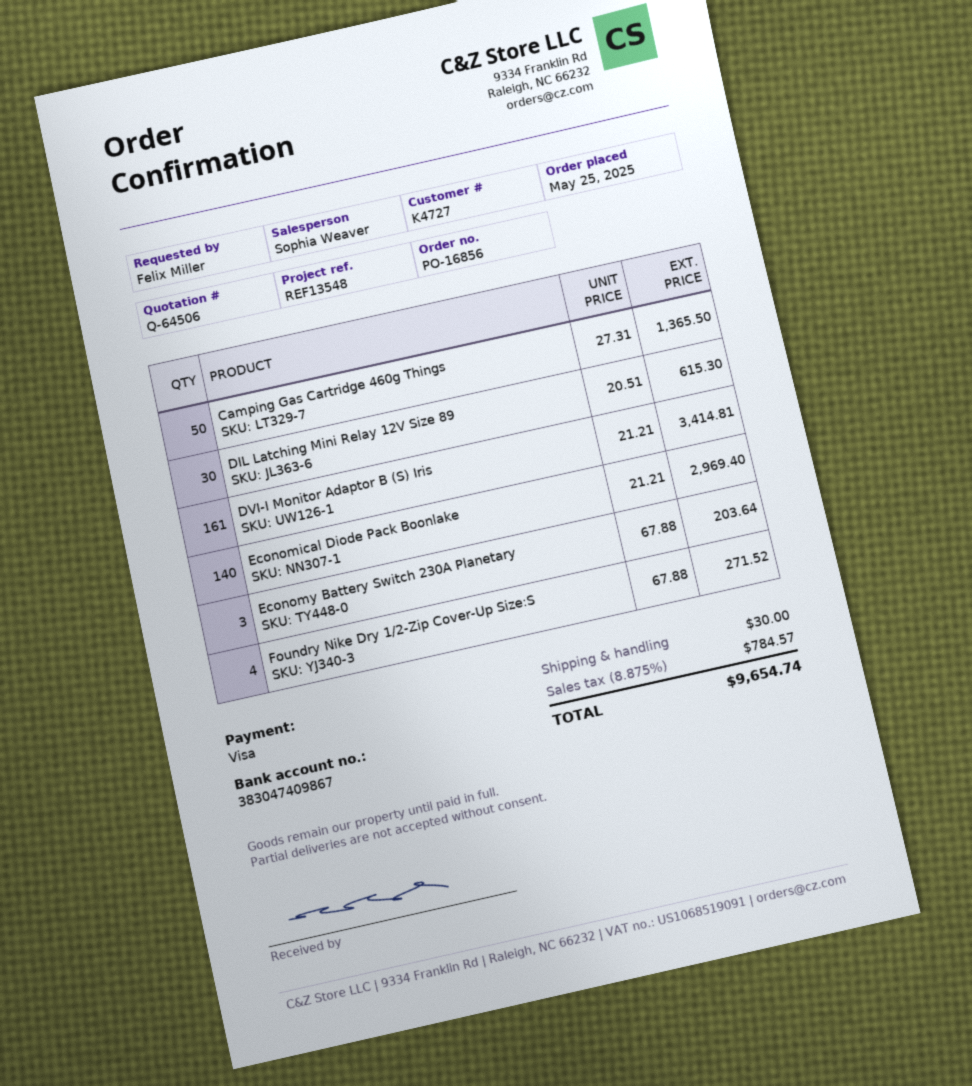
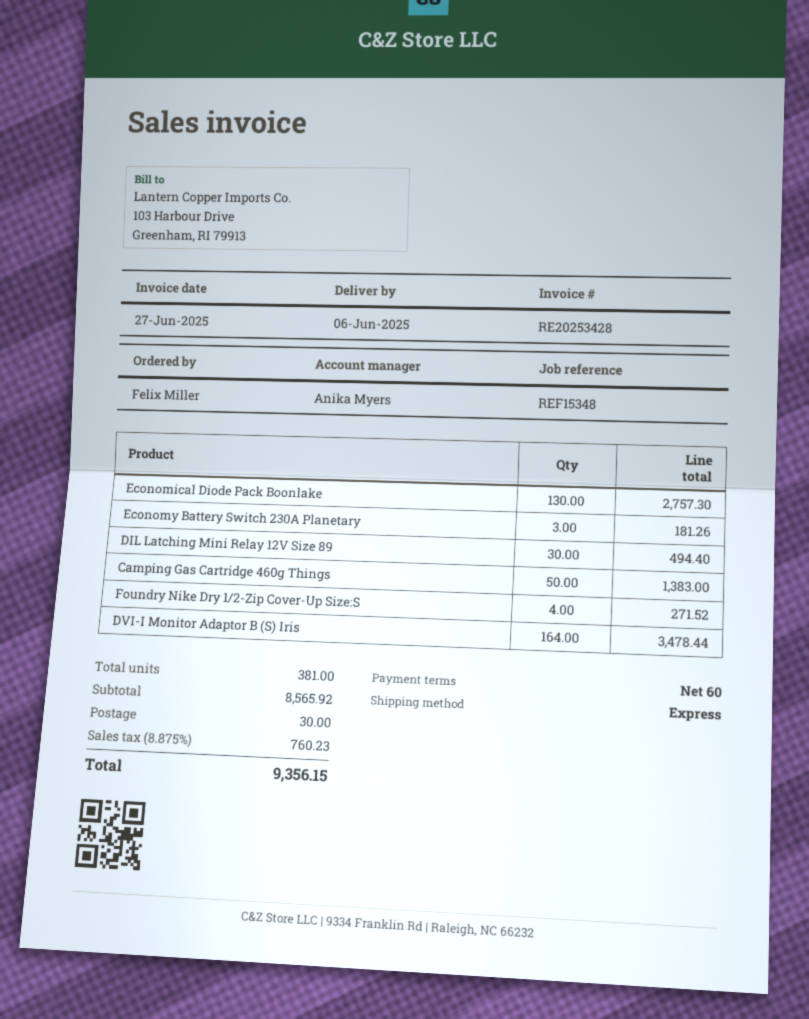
reference: REF13548 -> REF15348
sales rep: Sophia Weaver -> Anika Myers
Camping Gas Cartridge 460g Things: 50 for 1365.50 -> 50 for 1383.00
DIL Latching Mini Relay 12V Size 89: 30 for 615.30 -> 30 for 494.40
DVI-I Monitor Adaptor B (S) Iris: 161 for 3414.81 -> 164 for 3478.44
Economical Diode Pack Boonlake: 140 for 2969.40 -> 130 for 2757.30
Economy Battery Switch 230A Planetary: 3 for 203.64 -> 3 for 181.26
tax: 8.875% = 784.57 -> 8.875% = 760.23
total: 9654.74 -> 9356.15

